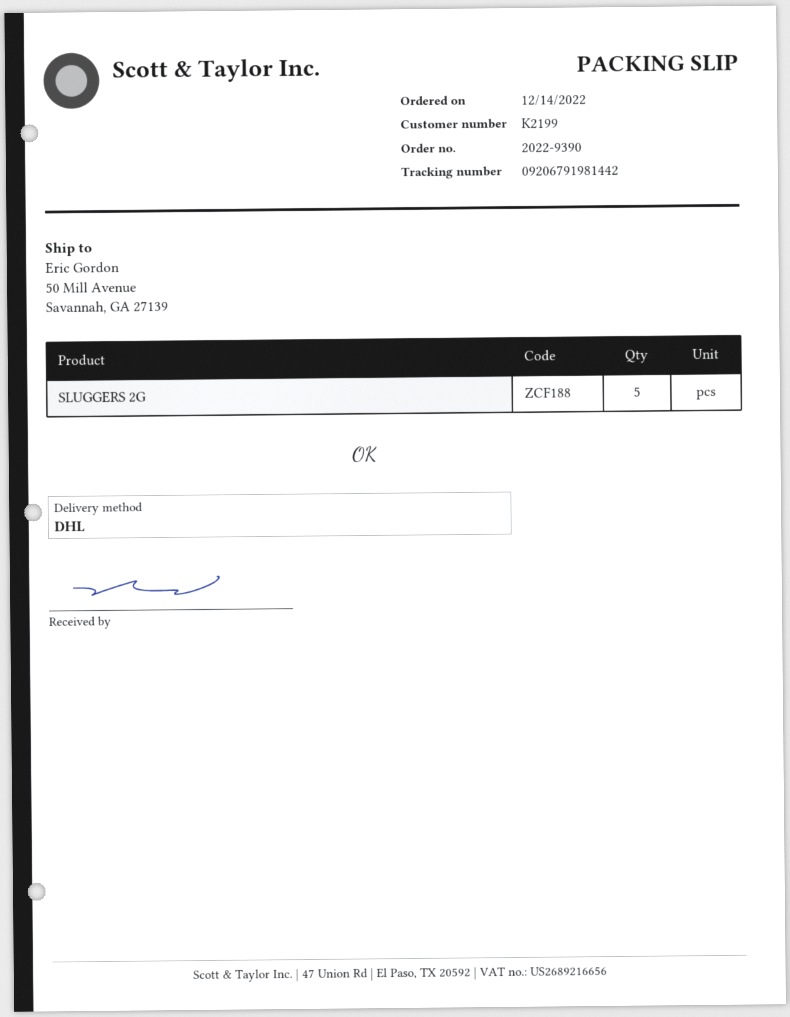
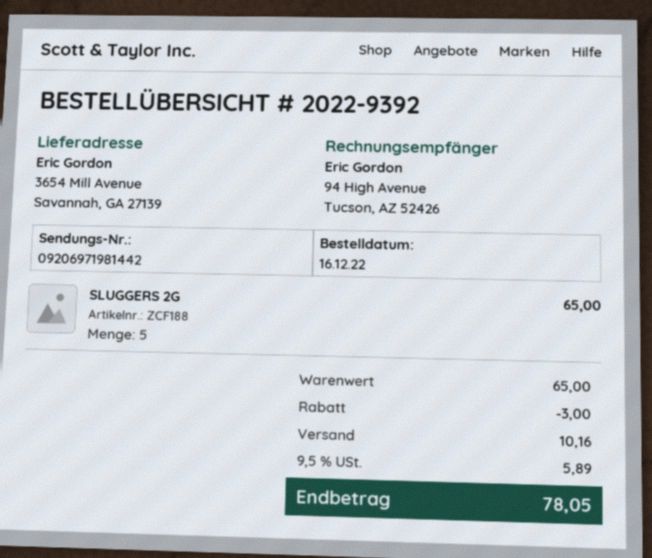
order number: 2022-9390 -> 2022-9392
order date: 2022-12-14 -> 2022-12-16
tracking number: 09206791981442 -> 09206971981442
ship to: 50 Mill Avenue, Savannah, GA 27139 -> 3654 Mill Avenue, Savannah, GA 27139

